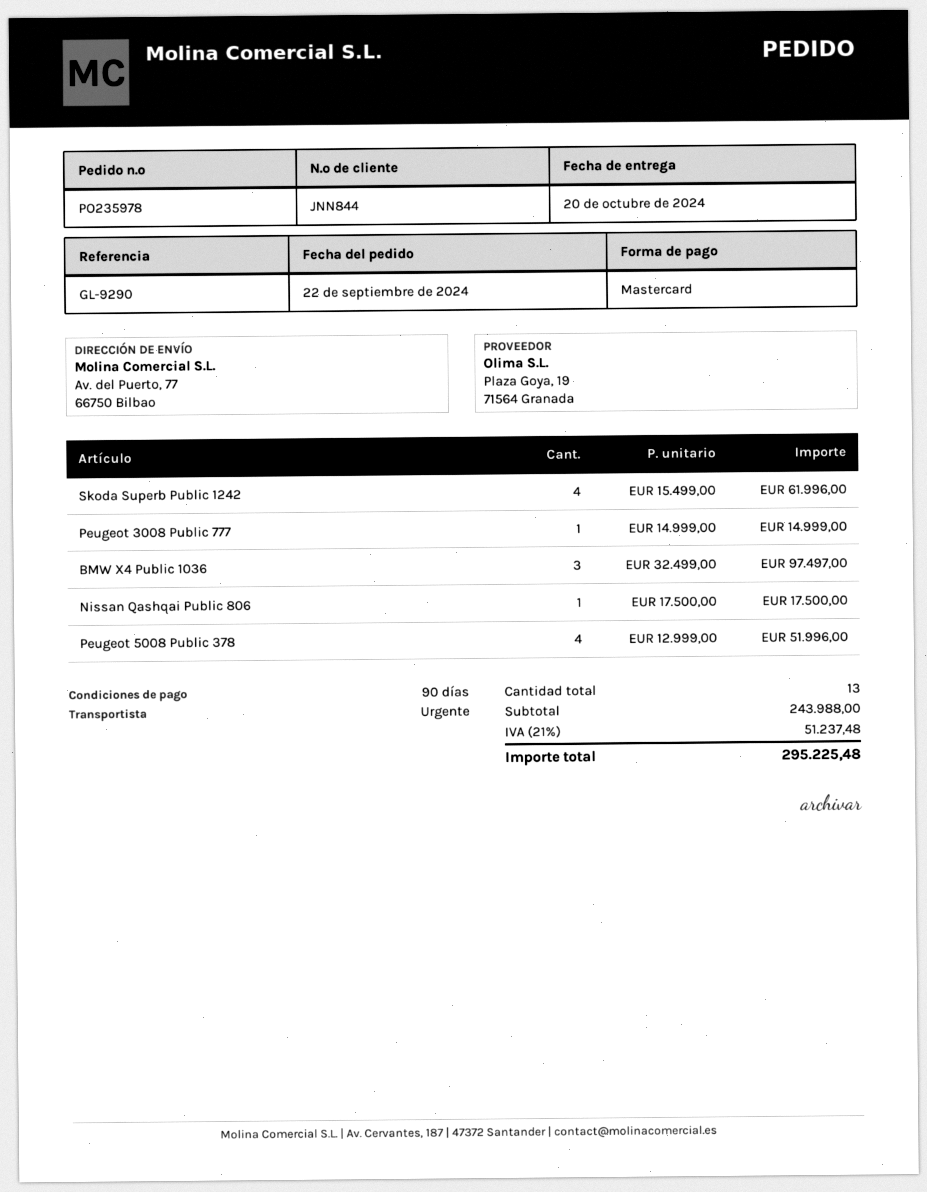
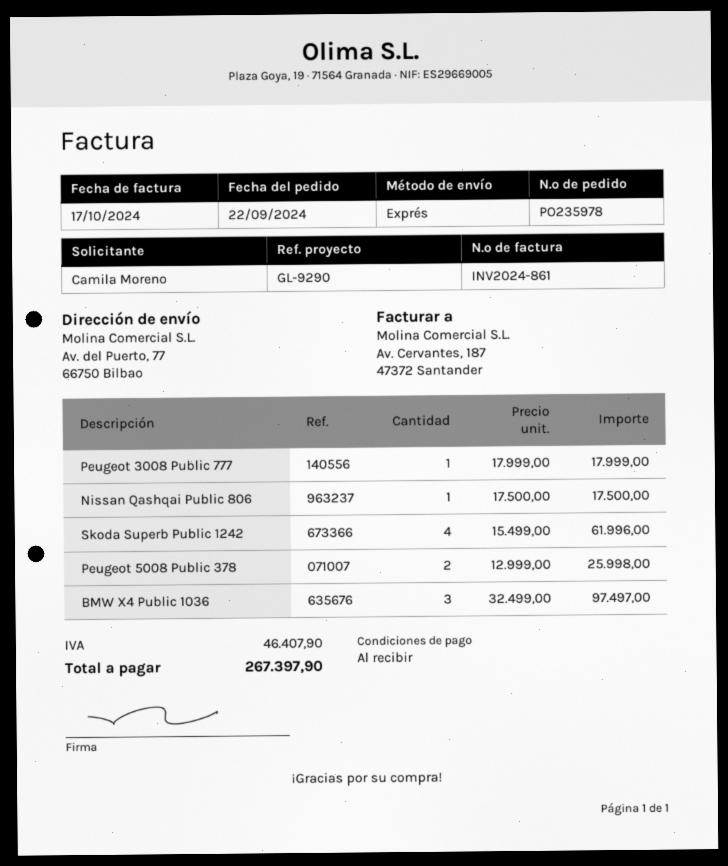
payment terms: 90 days -> on receipt
Peugeot 3008 Public 777: 1 x 14999.00 = 14999.00 -> 1 x 17999.00 = 17999.00
Peugeot 5008 Public 378: 4 x 12999.00 = 51996.00 -> 2 x 12999.00 = 25998.00
tax: 51237.48 -> 46407.90
total: 295225.48 -> 267397.90

